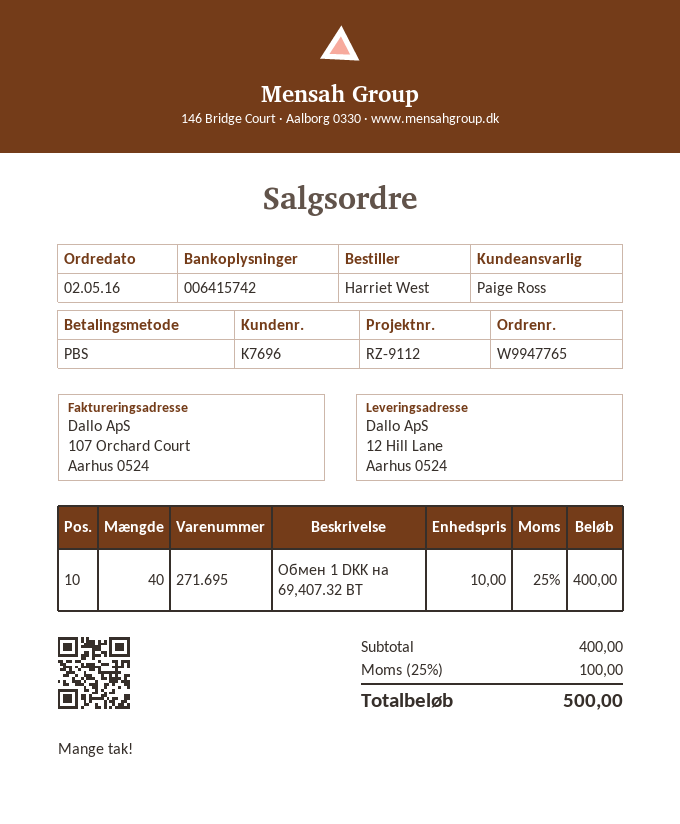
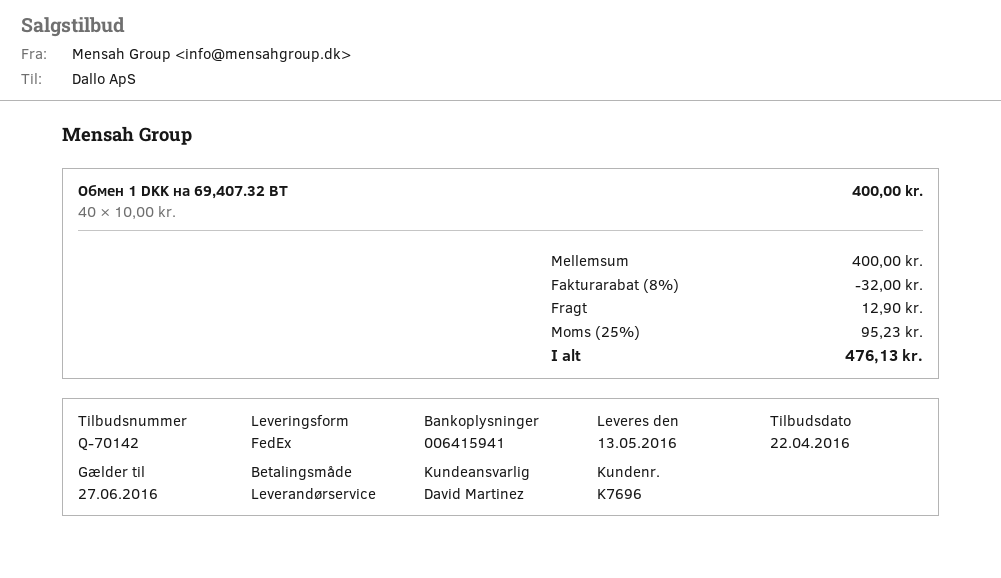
sales rep: Paige Ross -> David Martinez
bank account: 006415742 -> 006415941
discount: none -> 8% = 32.00
shipping: none -> 12.90
tax: 25% = 100.00 -> 25% = 95.23
total: 500.00 -> 476.13

